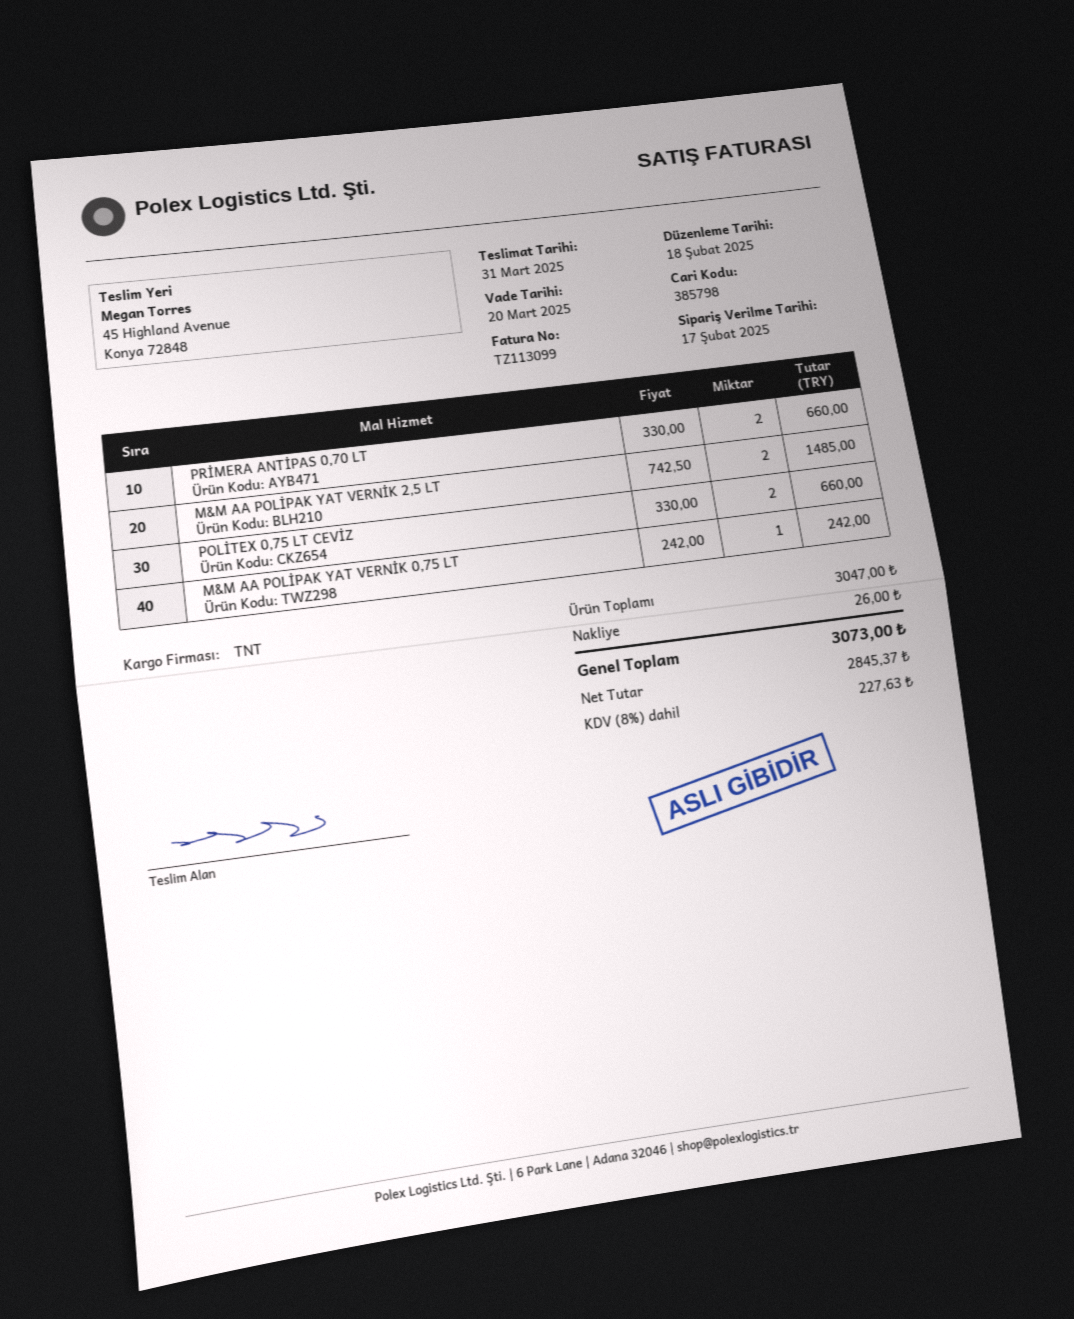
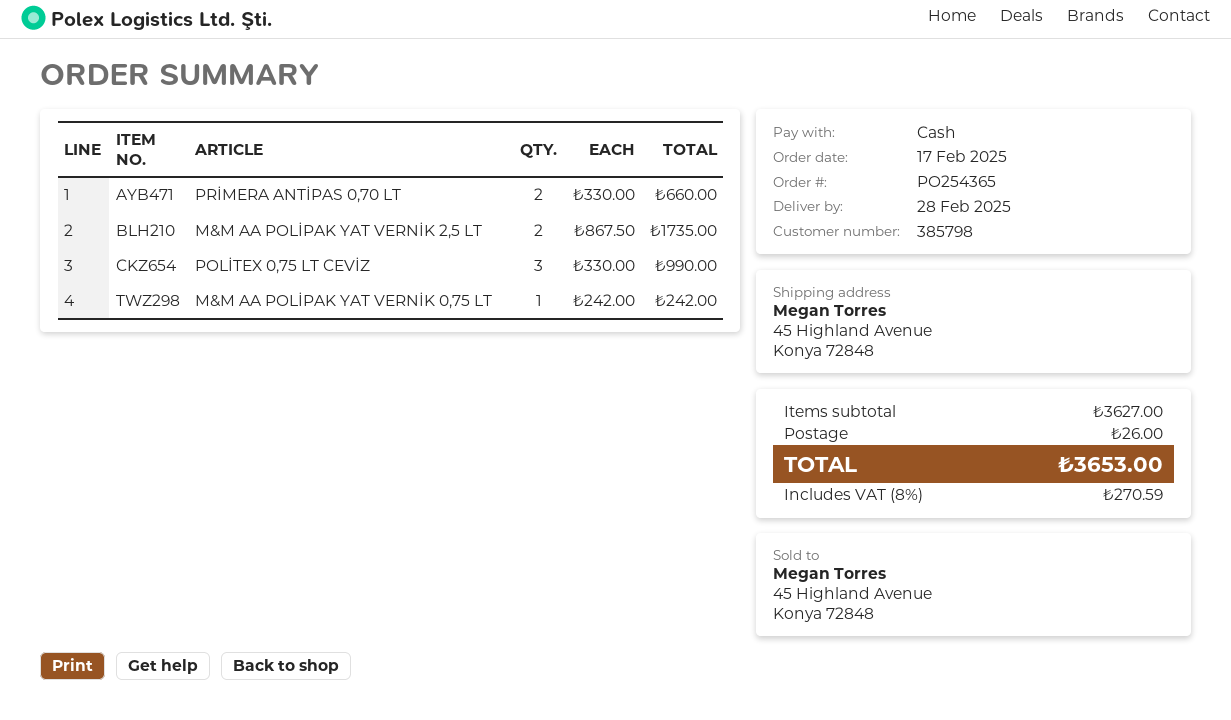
delivery date: 2025-03-31 -> 2025-02-28
M&M AA POLİPAK YAT VERNİK 2,5 LT: 2 x 742.50 = 1485.00 -> 2 x 867.50 = 1735.00
POLİTEX 0,75 LT CEVİZ: 2 x 330.00 = 660.00 -> 3 x 330.00 = 990.00
subtotal: 3047.00 -> 3627.00
tax: 8% = 227.63 -> 8% = 270.59
total: 3073.00 -> 3653.00

